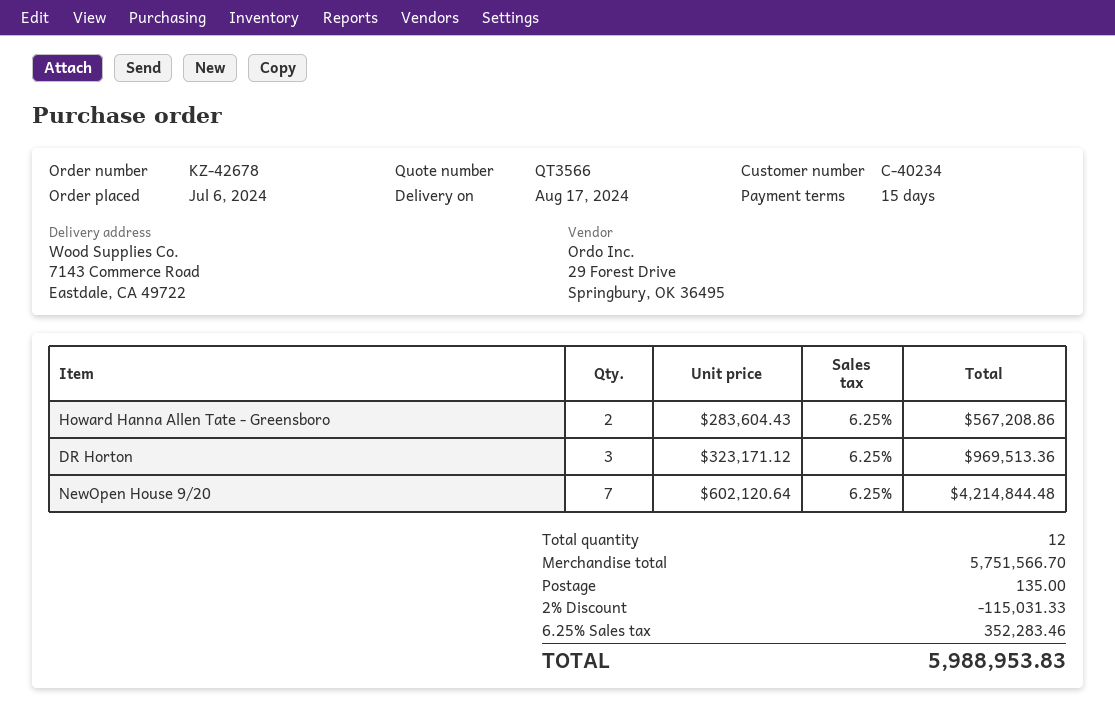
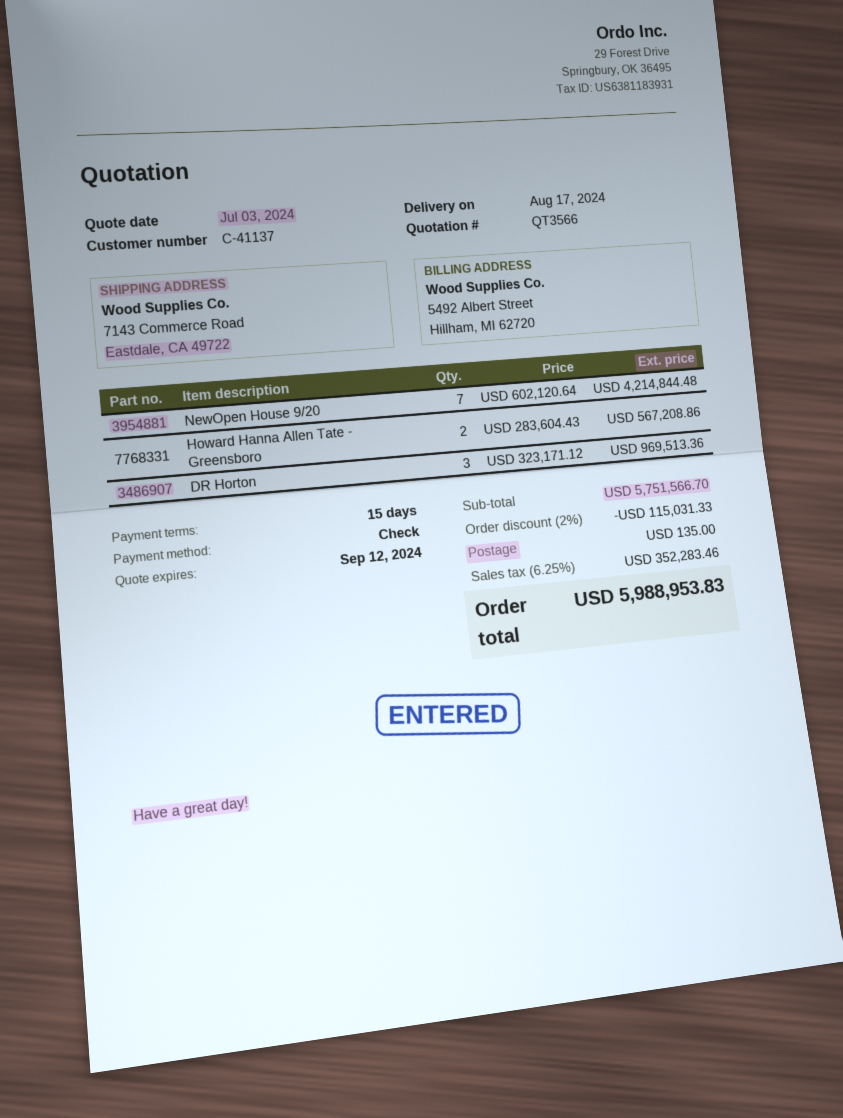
customer number: C-40234 -> C-41137

